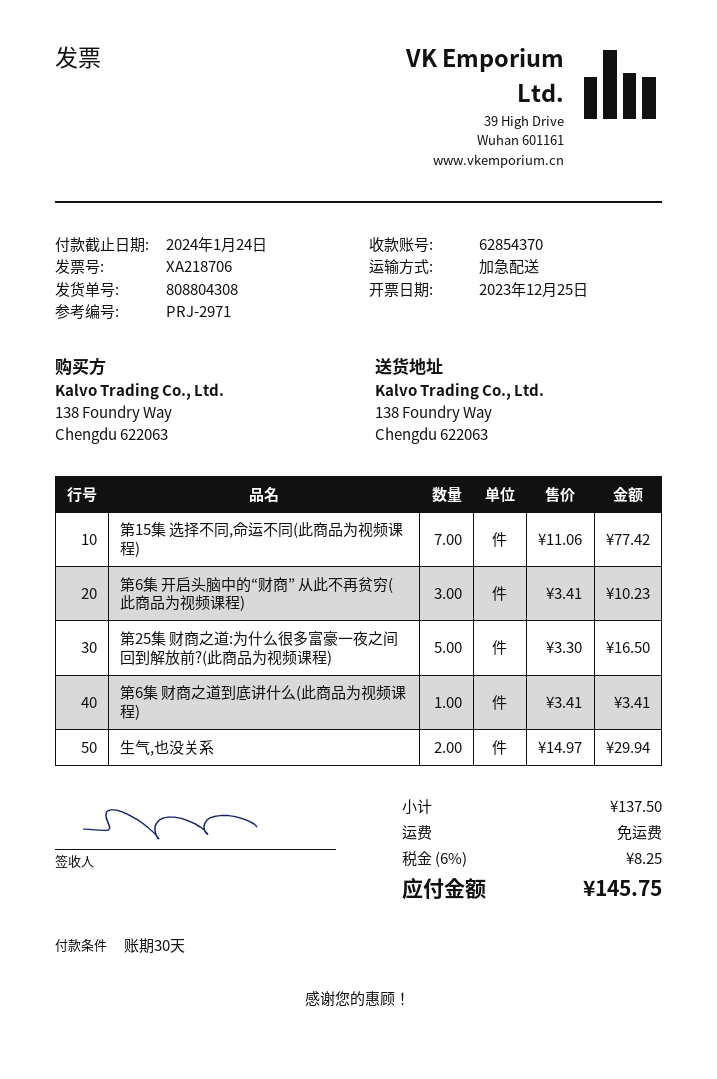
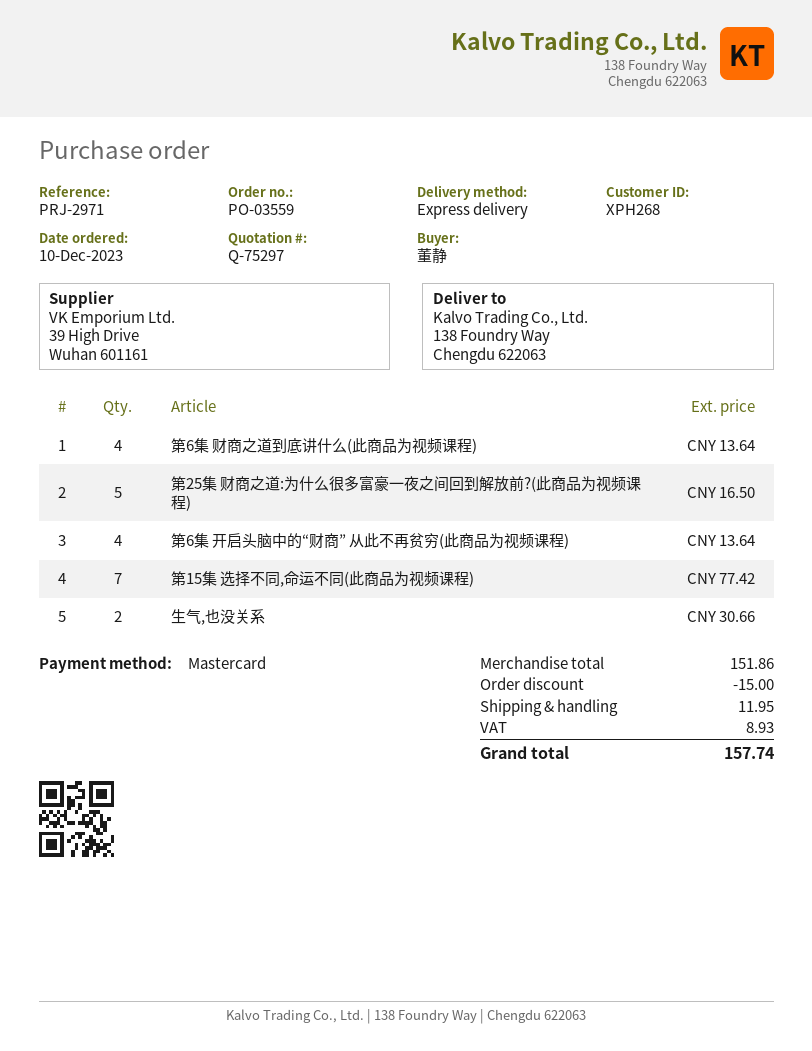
第6集 开启头脑中的“财商” 从此不再贫穷(此商品为视频课程): 3 for 10.23 -> 4 for 13.64
第6集 财商之道到底讲什么(此商品为视频课程): 1 for 3.41 -> 4 for 13.64
生气,也没关系: 2 for 29.94 -> 2 for 30.66
subtotal: 137.50 -> 151.86
discount: none -> 15.00
shipping: 0.00 -> 11.95
tax: 8.25 -> 8.93
total: 145.75 -> 157.74

